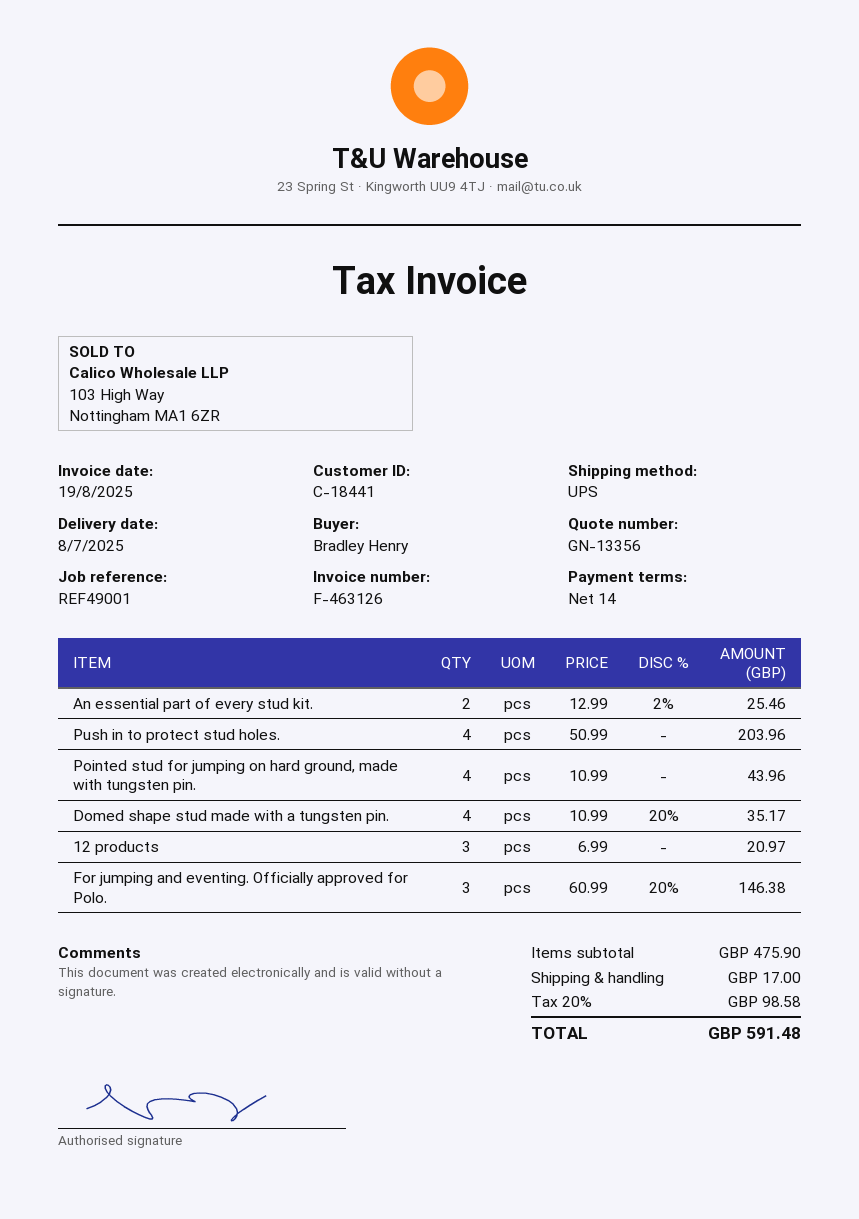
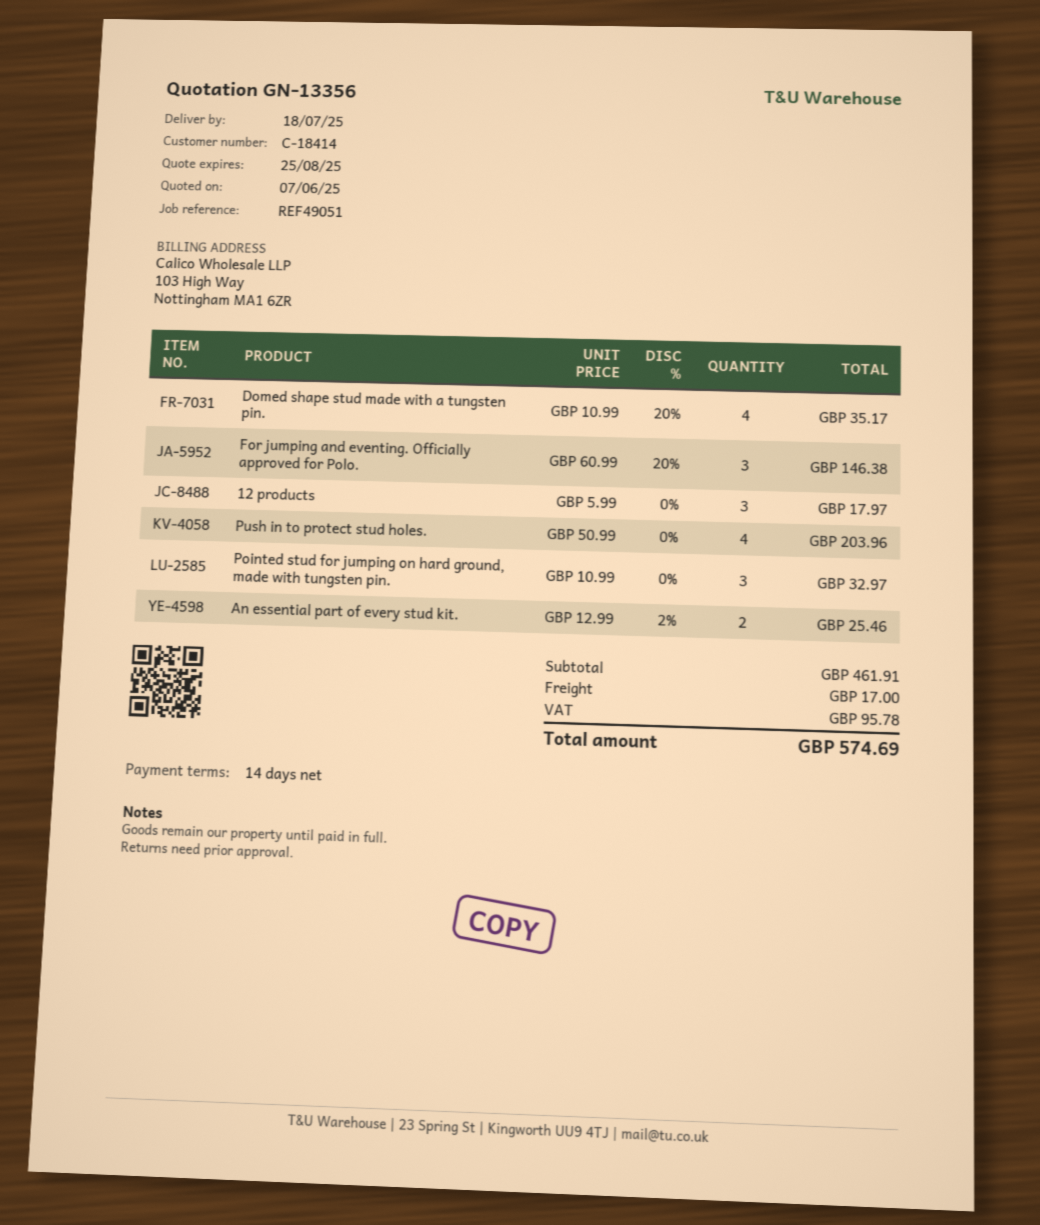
delivery date: 2025-07-08 -> 2025-07-18
customer number: C-18441 -> C-18414
reference: REF49001 -> REF49051
Pointed stud for jumping on hard ground, made with tungsten pin.: 4 x 10.99 = 43.96 -> 3 x 10.99 = 32.97
12 products: 3 x 6.99 = 20.97 -> 3 x 5.99 = 17.97
subtotal: 475.90 -> 461.91
tax: 98.58 -> 95.78
total: 591.48 -> 574.69

